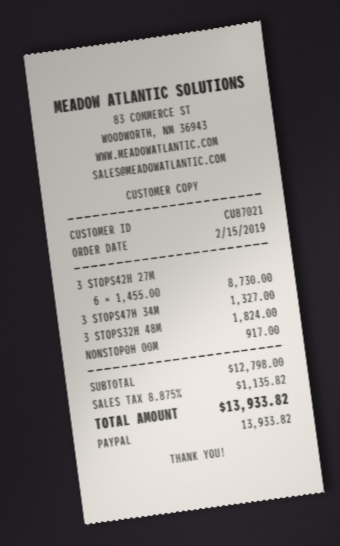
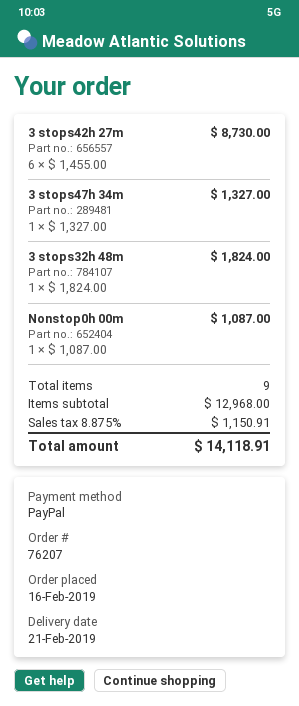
order date: 2019-02-15 -> 2019-02-16
NONSTOP0H 00M: 1 x 917.00 = 917.00 -> 1 x 1087.00 = 1087.00
subtotal: 12798.00 -> 12968.00
tax: 8.875% = 1135.82 -> 8.875% = 1150.91
total: 13933.82 -> 14118.91

